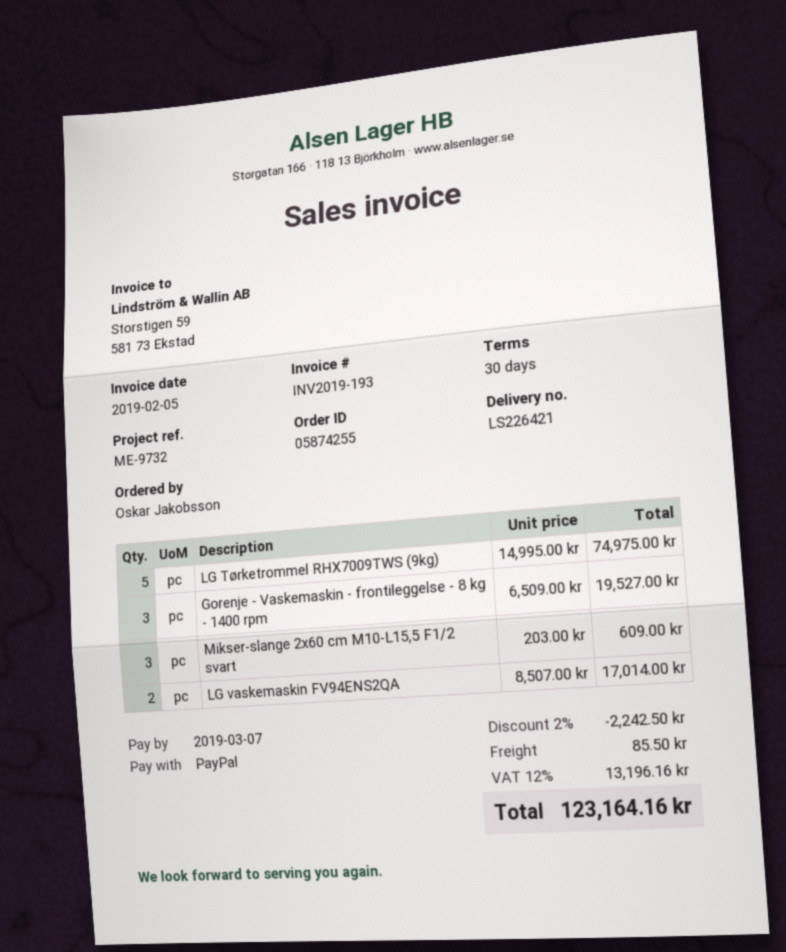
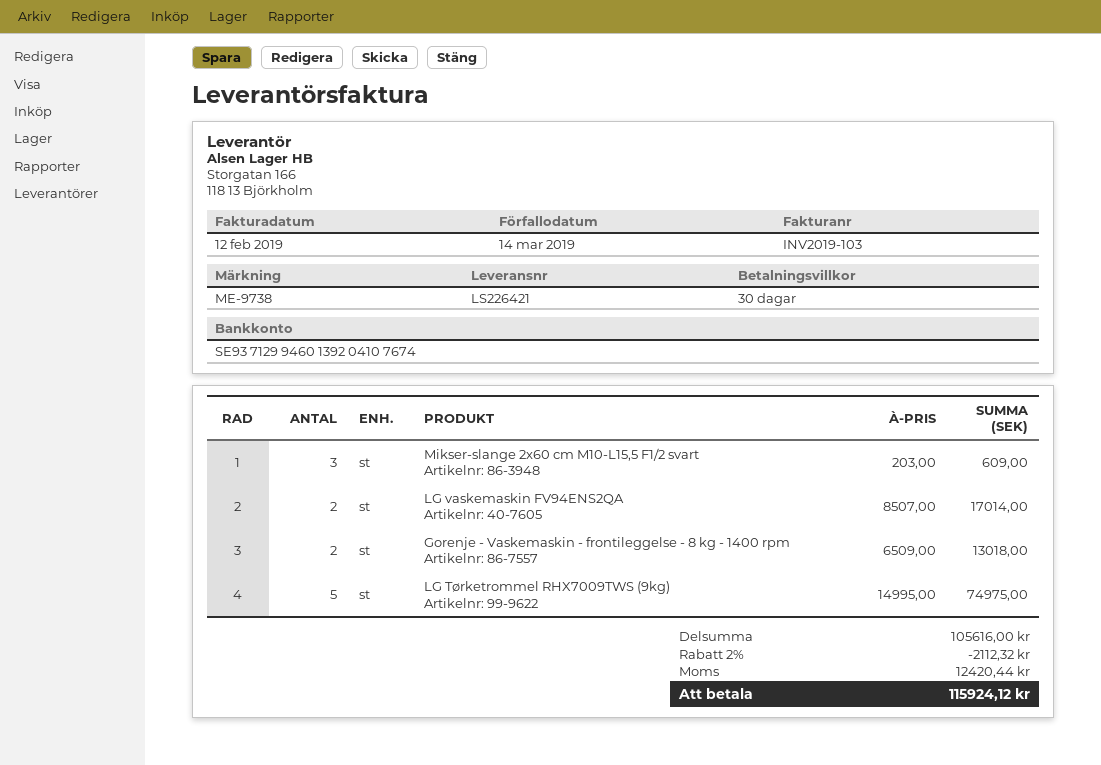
invoice number: INV2019-193 -> INV2019-103
invoice date: 2019-02-05 -> 2019-02-12
due date: 2019-03-07 -> 2019-03-14
reference: ME-9732 -> ME-9738
Gorenje - Vaskemaskin - frontileggelse - 8 kg - 1400 rpm: 3 x 6509.00 = 19527.00 -> 2 x 6509.00 = 13018.00
discount: 2% = 2242.50 -> 2% = 2112.32
shipping: 85.50 -> none
tax: 13196.16 -> 12420.44
total: 123164.16 -> 115924.12

